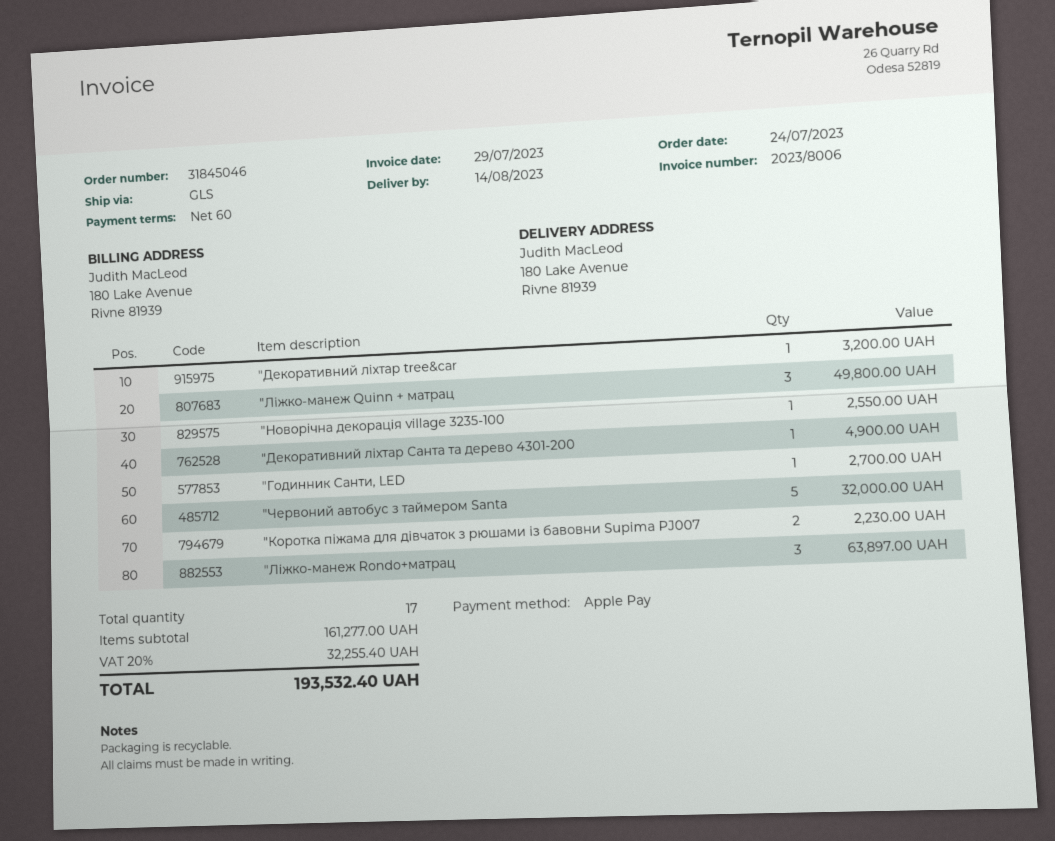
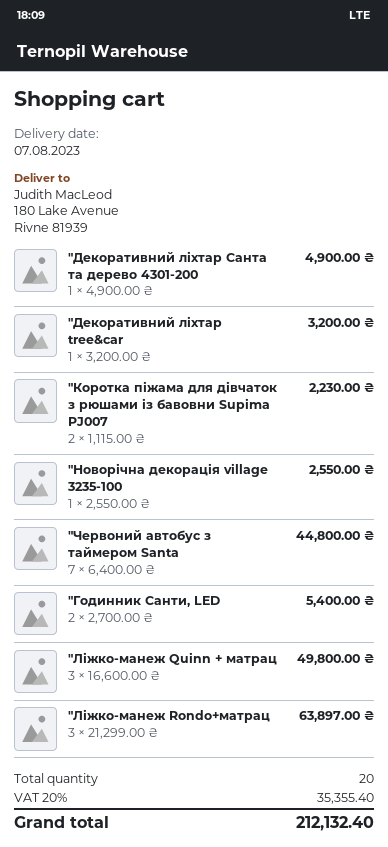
delivery date: 2023-08-14 -> 2023-08-07
"Годинник Санти, LED: 1 for 2700.00 -> 2 for 5400.00
"Червоний автобус з таймером Santa: 5 for 32000.00 -> 7 for 44800.00
total quantity: 17 -> 20
tax: 20% = 32255.40 -> 20% = 35355.40
total: 193532.40 -> 212132.40

